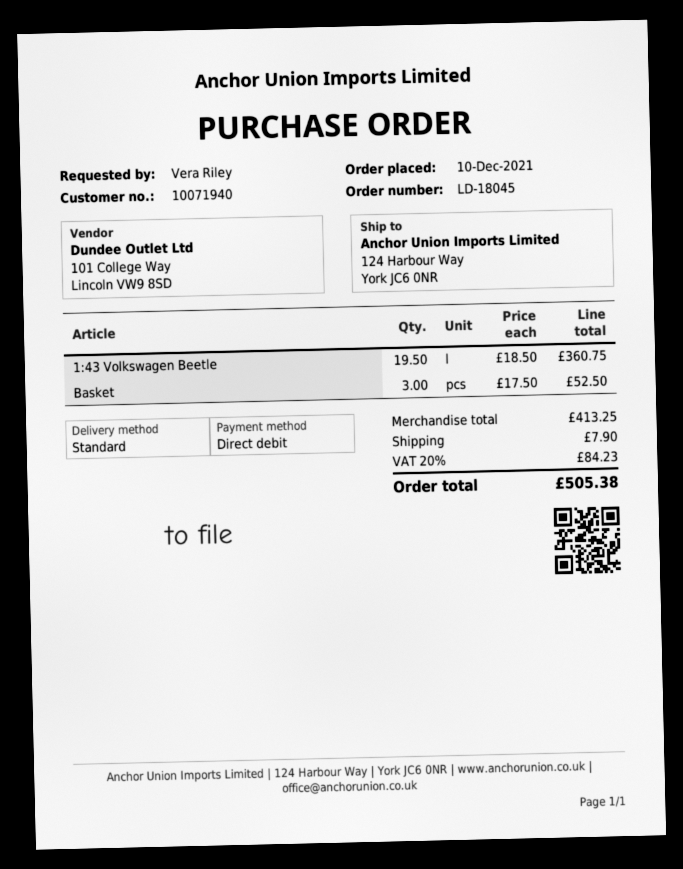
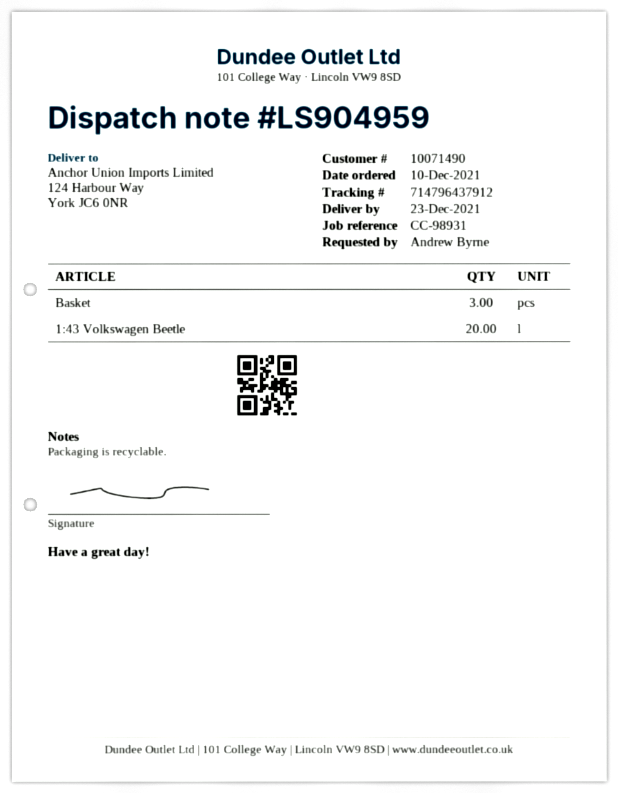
customer number: 10071940 -> 10071490
ordered by: Vera Riley -> Andrew Byrne
1:43 Volkswagen Beetle: 19.5 -> 20

